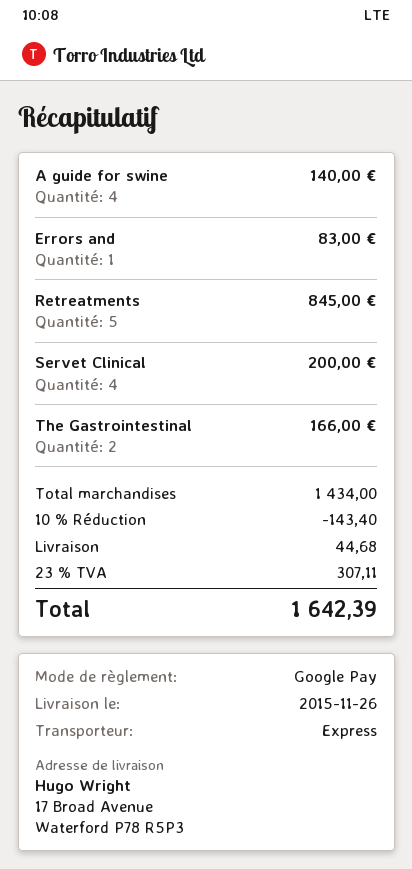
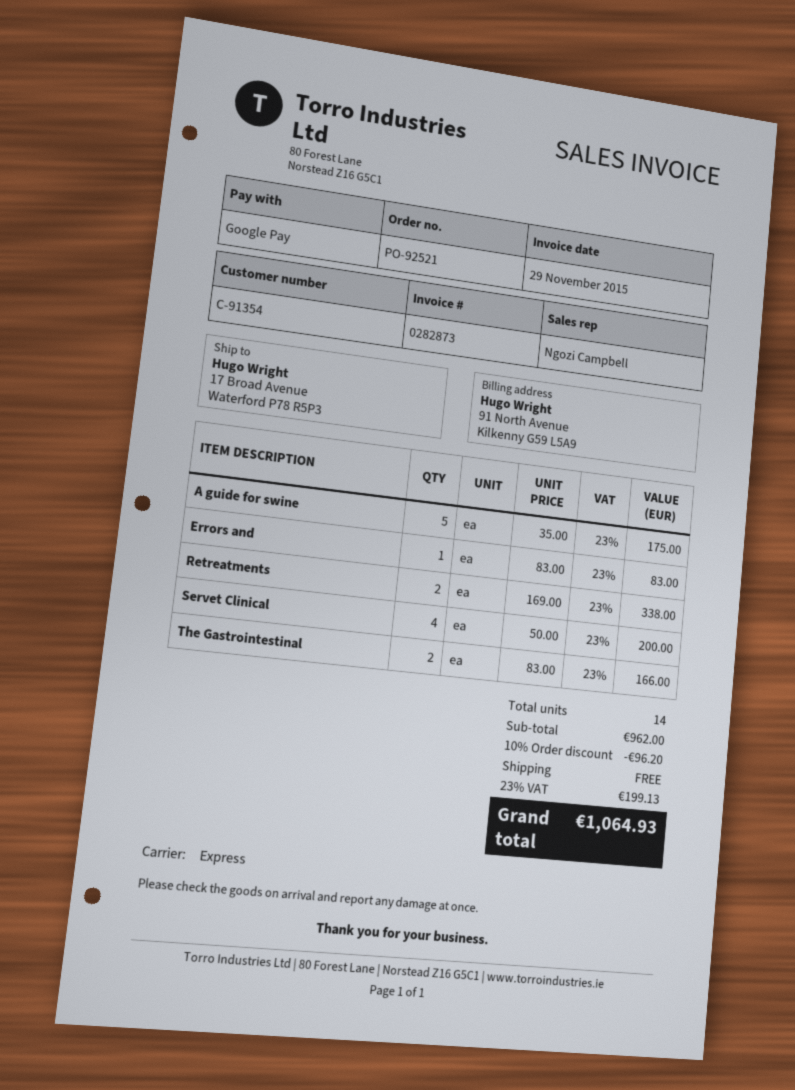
A guide for swine: 4 for 140.00 -> 5 for 175.00
Retreatments: 5 for 845.00 -> 2 for 338.00
subtotal: 1434.00 -> 962.00
discount: 10% = 143.40 -> 10% = 96.20
shipping: 44.68 -> 0.00
tax: 23% = 307.11 -> 23% = 199.13
total: 1642.39 -> 1064.93

